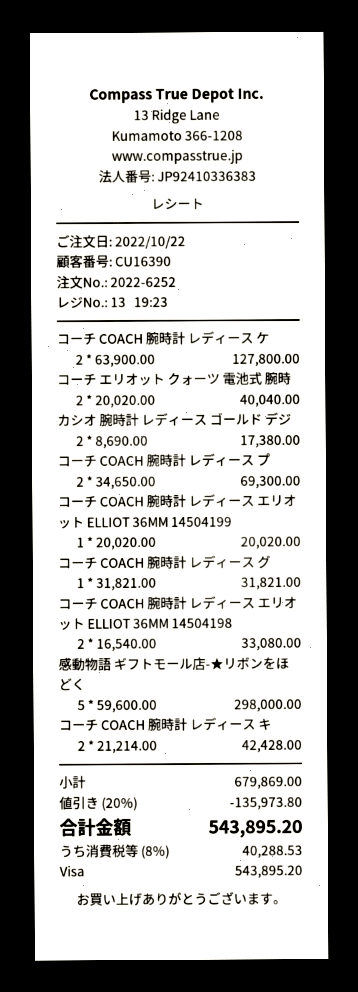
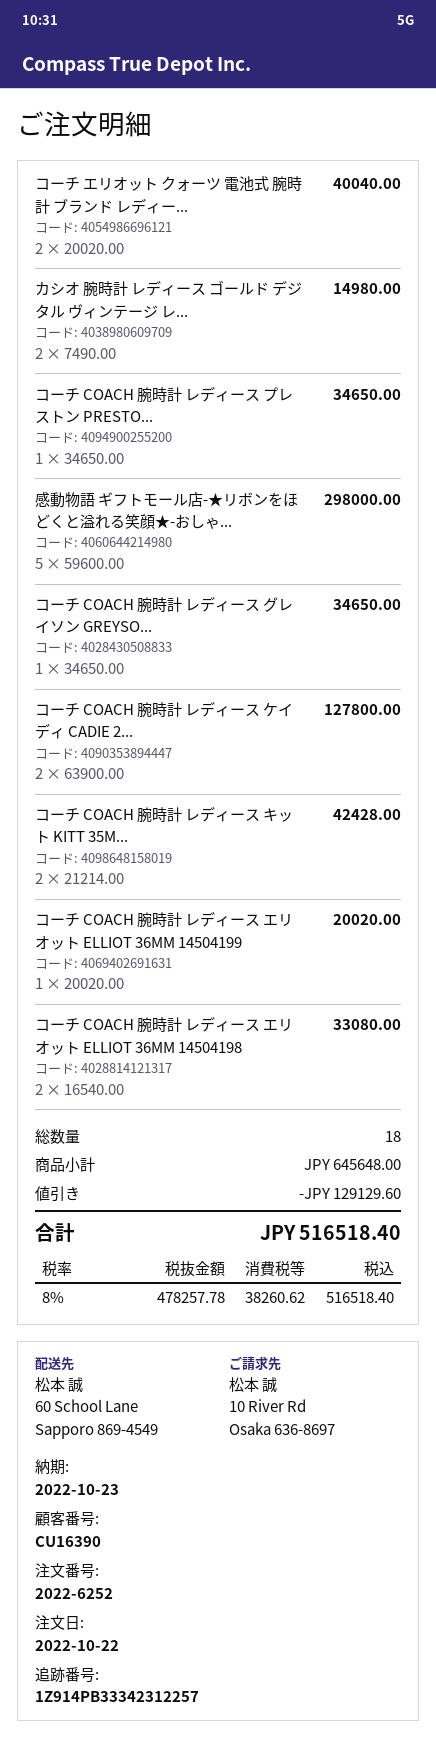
カシオ 腕時計 レディース ゴールド デジ: 2 x 8690.00 = 17380.00 -> 2 x 7490.00 = 14980.00
コーチ COACH 腕時計 レディース プ: 2 x 34650.00 = 69300.00 -> 1 x 34650.00 = 34650.00
コーチ COACH 腕時計 レディース グ: 1 x 31821.00 = 31821.00 -> 1 x 34650.00 = 34650.00
subtotal: 679869.00 -> 645648.00
discount: 135973.80 -> 129129.60
tax: 8% = 40288.53 -> 8% = 38260.62
total: 543895.20 -> 516518.40

